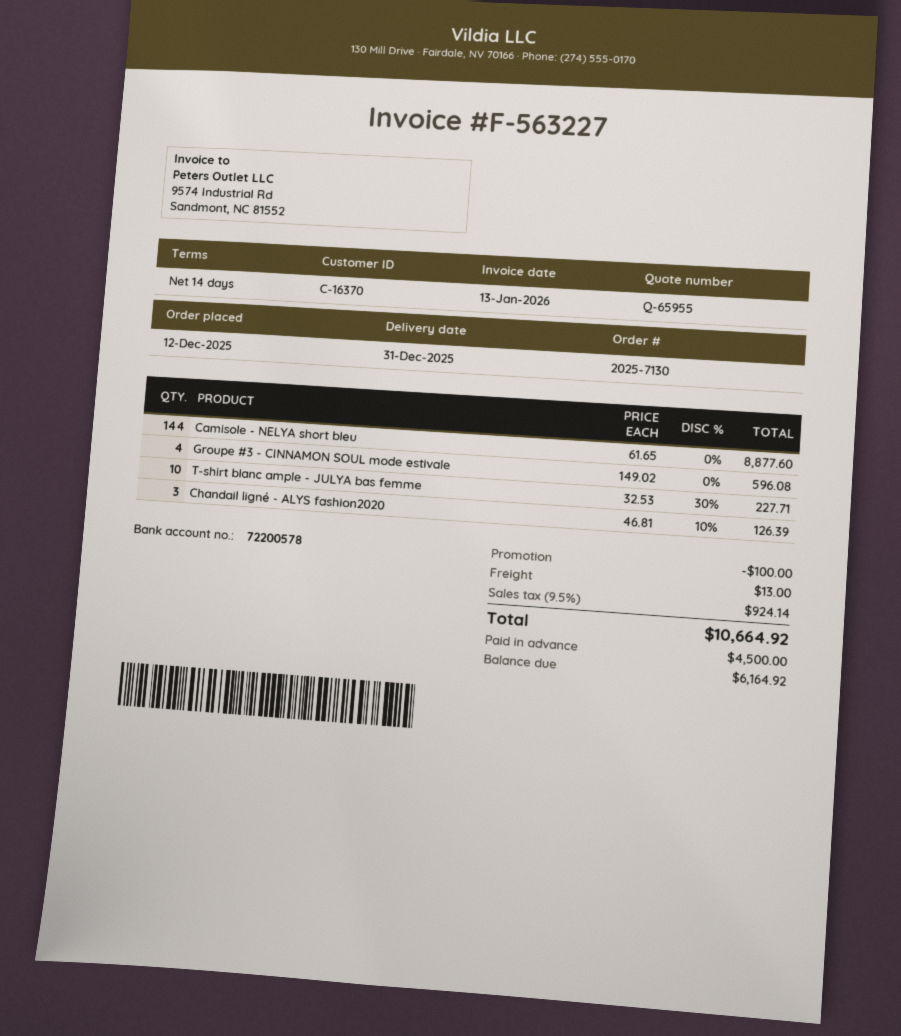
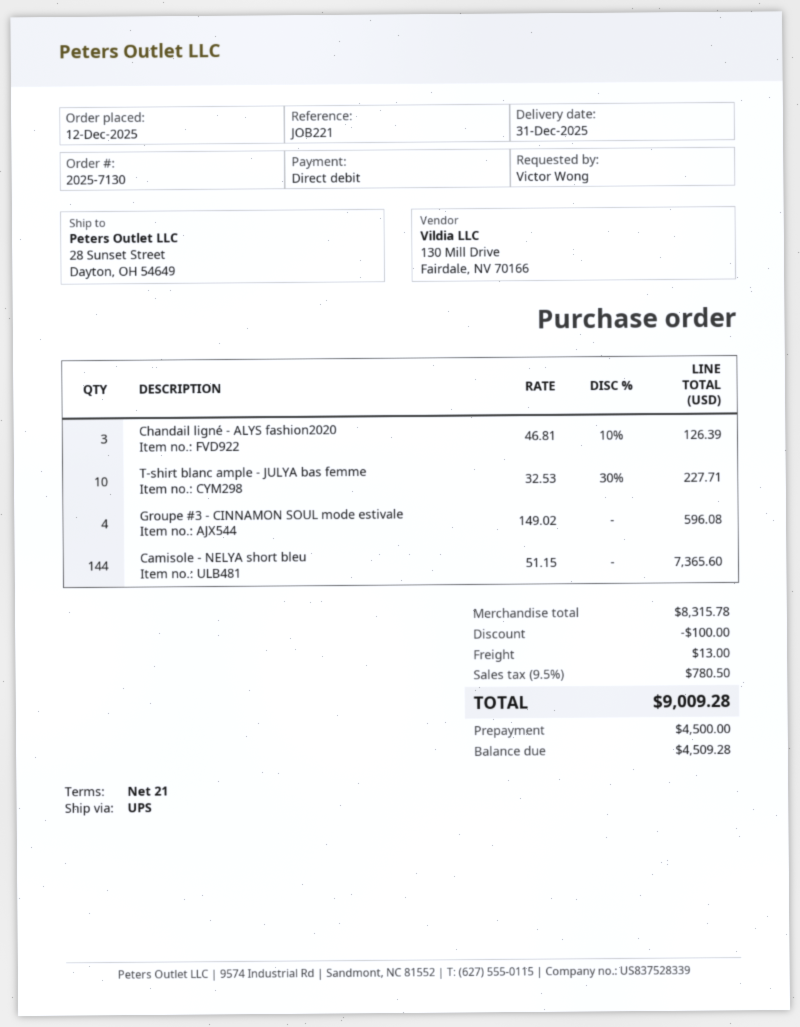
payment terms: 14 days -> 21 days
Camisole - NELYA short bleu: 144 x 61.65 = 8877.60 -> 144 x 51.15 = 7365.60
tax: 9.5% = 924.14 -> 9.5% = 780.50
total: 10664.92 -> 9009.28
balance: 6164.92 -> 4509.28

